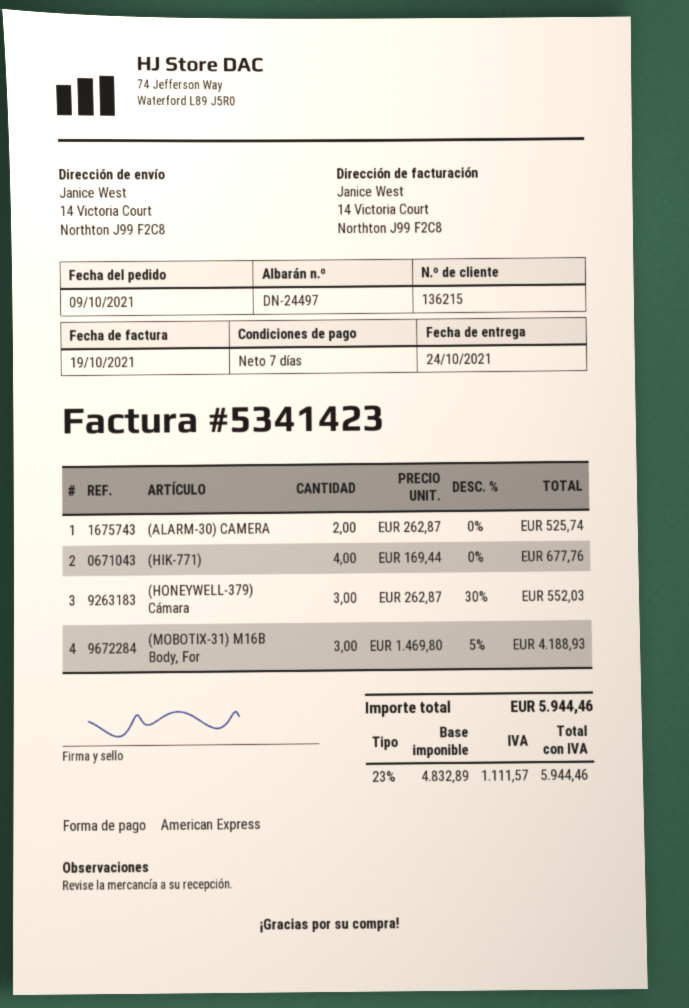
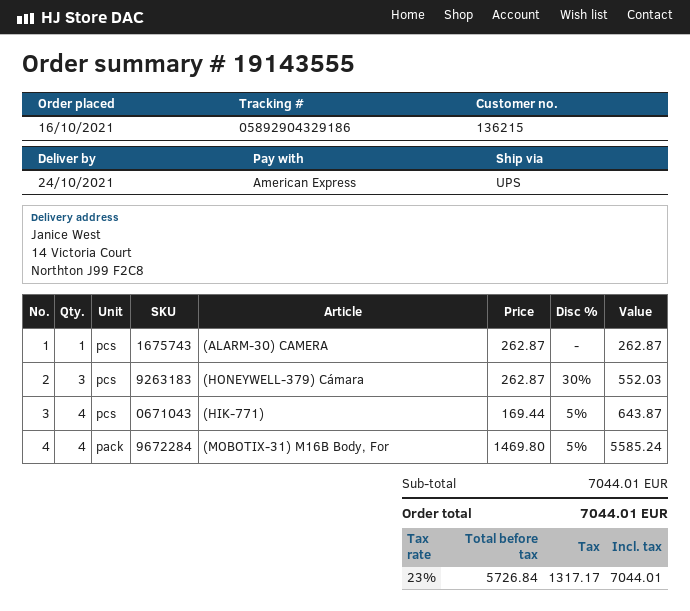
order date: 2021-10-09 -> 2021-10-16
(ALARM-30) CAMERA: 2 x 262.87 = 525.74 -> 1 x 262.87 = 262.87
(HIK-771): 4 x 169.44 = 677.76 -> 4 x 169.44 - 5% = 643.87
(MOBOTIX-31) M16B Body, For: 3 x 1469.80 - 5% = 4188.93 -> 4 x 1469.80 - 5% = 5585.24
net: 4832.89 -> 5726.84
tax: 23% = 1111.57 -> 23% = 1317.17
total: 5944.46 -> 7044.01

